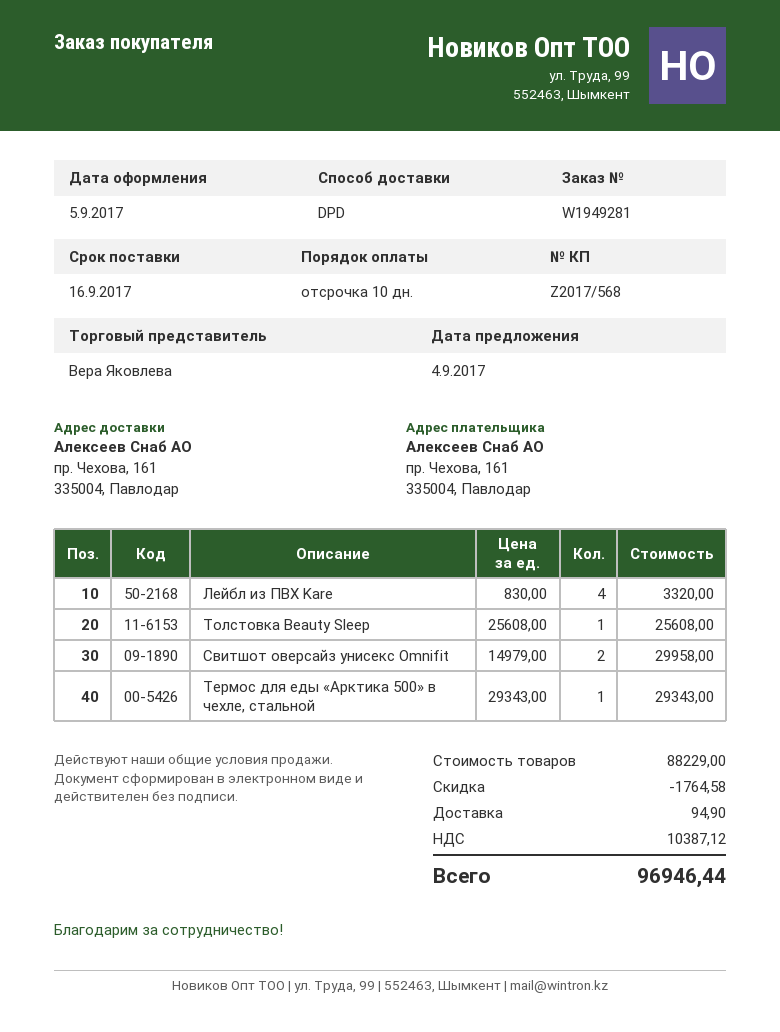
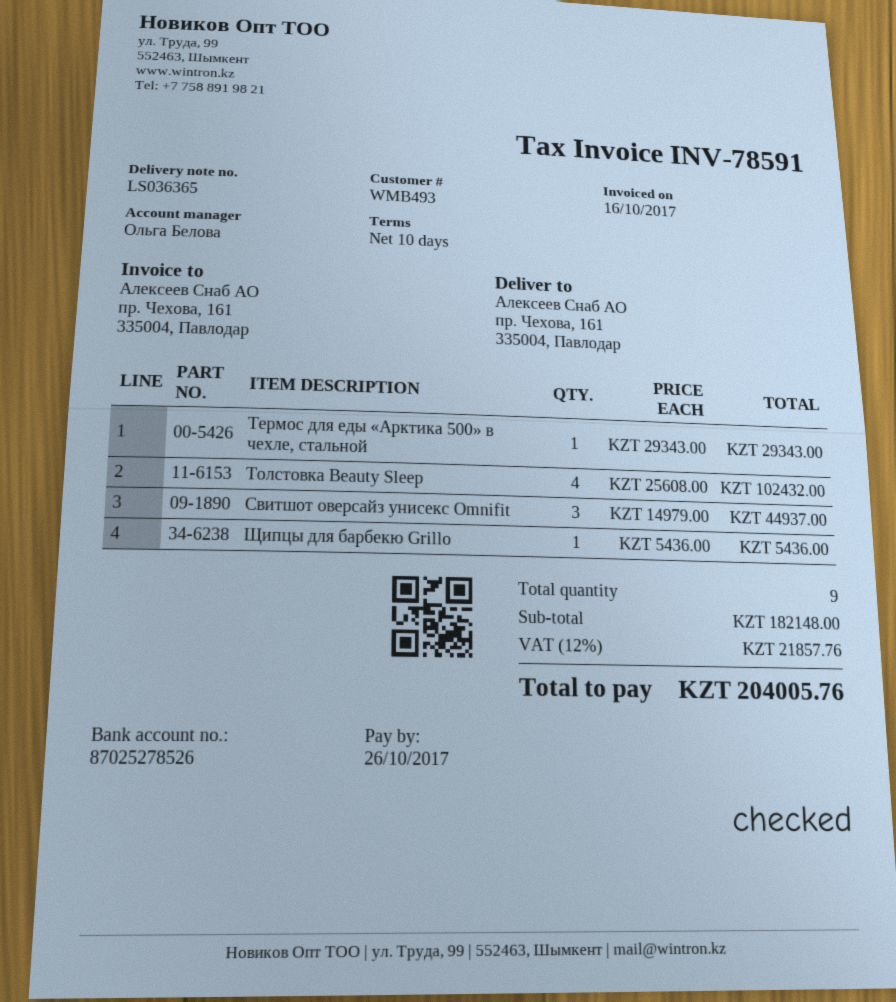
sales rep: Вера Яковлева -> Ольга Белова
Лейбл из ПВХ Kare: 4 x 830.00 = 3320.00 -> none
Толстовка Beauty Sleep: 1 x 25608.00 = 25608.00 -> 4 x 25608.00 = 102432.00
Свитшот оверсайз унисекс Omnifit: 2 x 14979.00 = 29958.00 -> 3 x 14979.00 = 44937.00
Щипцы для барбекю Grillo: none -> 1 x 5436.00 = 5436.00
subtotal: 88229.00 -> 182148.00
discount: 1764.58 -> none
shipping: 94.90 -> none
tax: 10387.12 -> 21857.76
total: 96946.44 -> 204005.76

